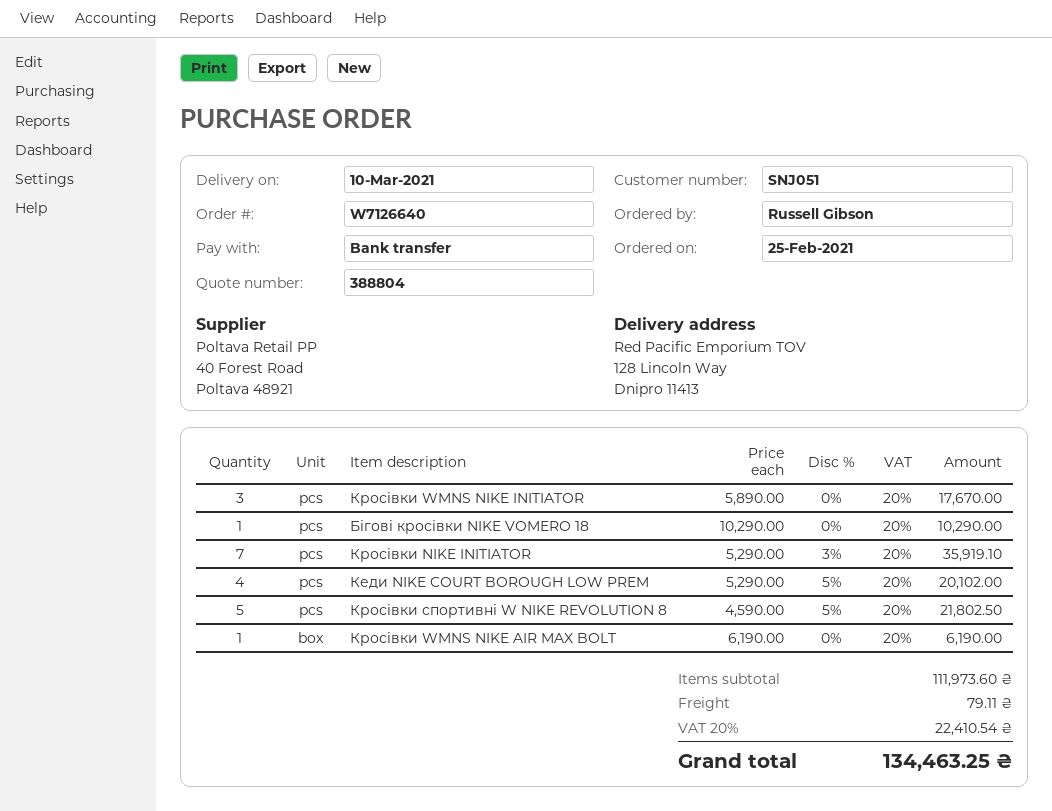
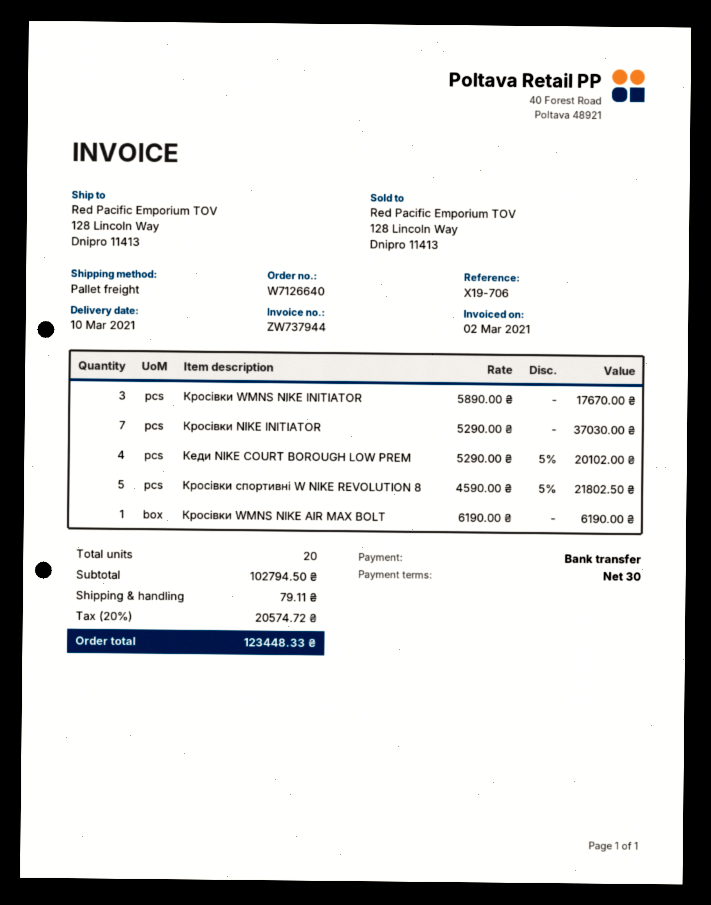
Бігові кросівки NIKE VOMERO 18: 1 x 10290.00 = 10290.00 -> none
Кросівки NIKE INITIATOR: 7 x 5290.00 - 3% = 35919.10 -> 7 x 5290.00 = 37030.00
subtotal: 111973.60 -> 102794.50
tax: 20% = 22410.54 -> 20% = 20574.72
total: 134463.25 -> 123448.33

